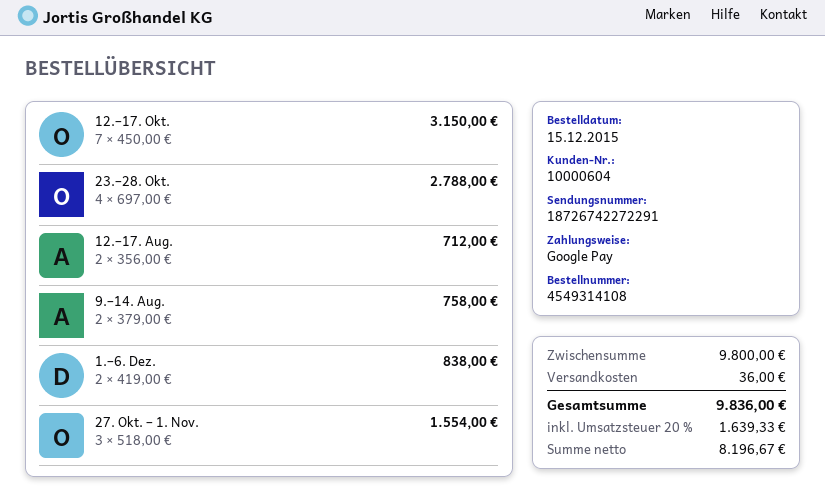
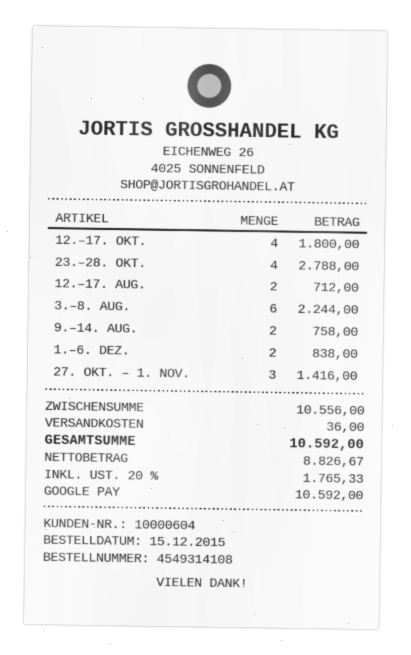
12.–17. Okt.: 7 for 3150.00 -> 4 for 1800.00
27. Okt. – 1. Nov.: 3 for 1554.00 -> 3 for 1416.00
3.–8. AUG.: none -> 6 for 2244.00
subtotal: 9800.00 -> 10556.00
net: 8196.67 -> 8826.67
tax: 20% = 1639.33 -> 20% = 1765.33
total: 9836.00 -> 10592.00

